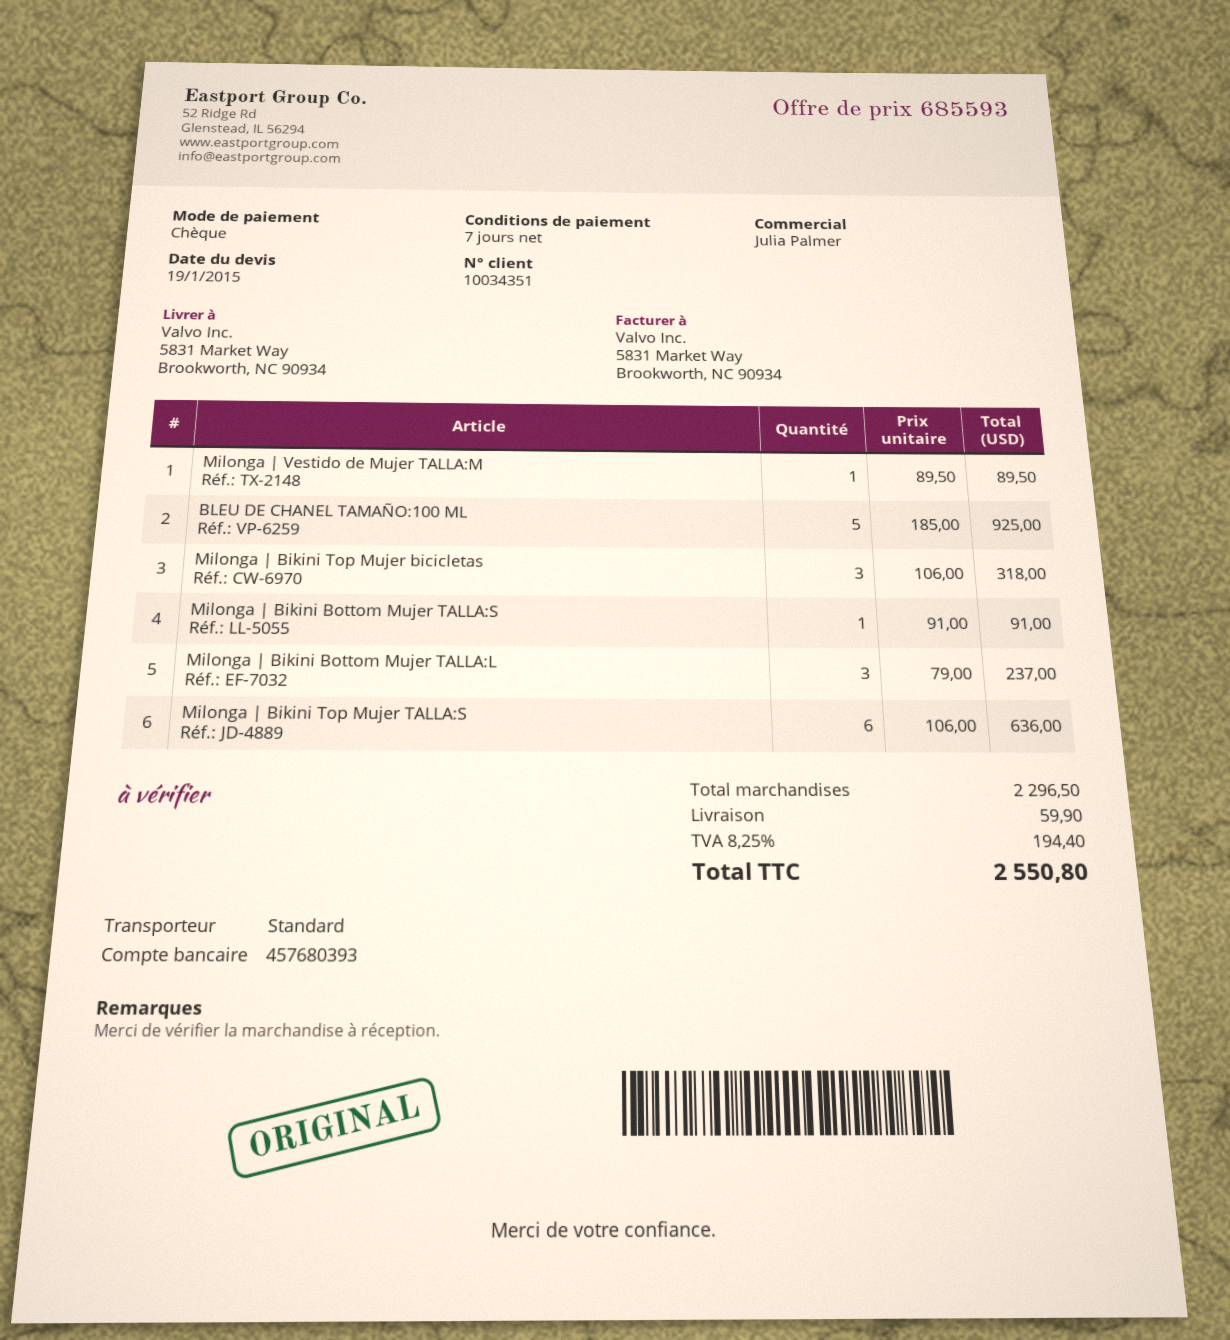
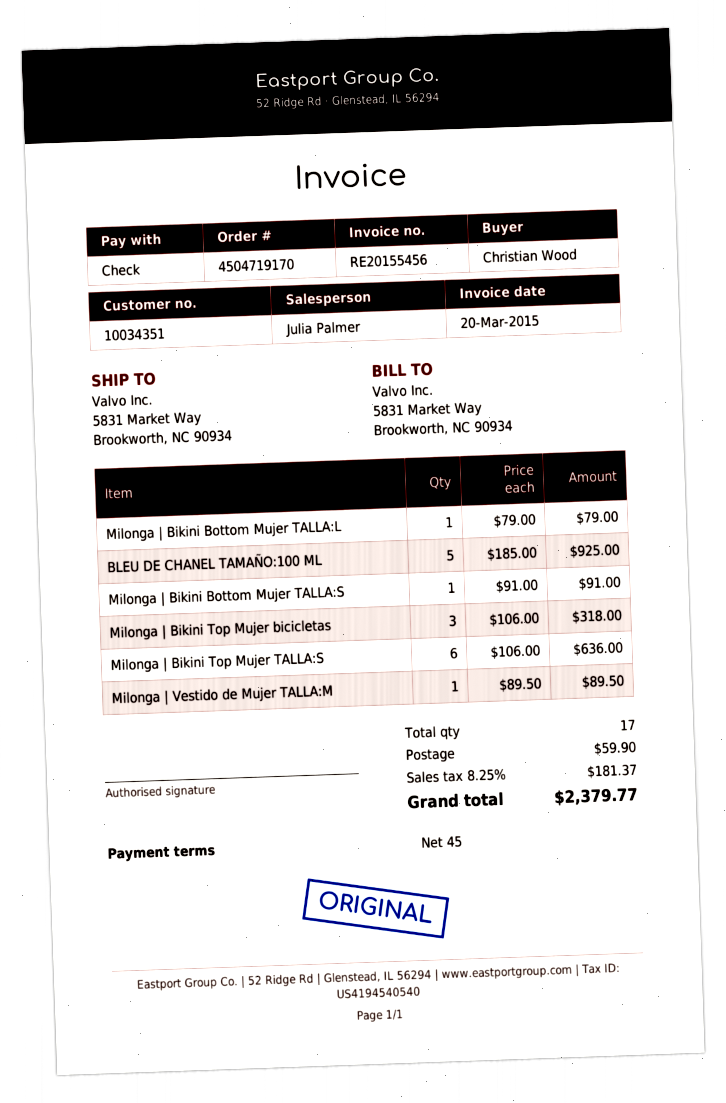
payment terms: 7 days -> 45 days
Milonga | Bikini Bottom Mujer TALLA:L: 3 x 79.00 = 237.00 -> 1 x 79.00 = 79.00
tax: 8.25% = 194.40 -> 8.25% = 181.37
total: 2550.80 -> 2379.77

